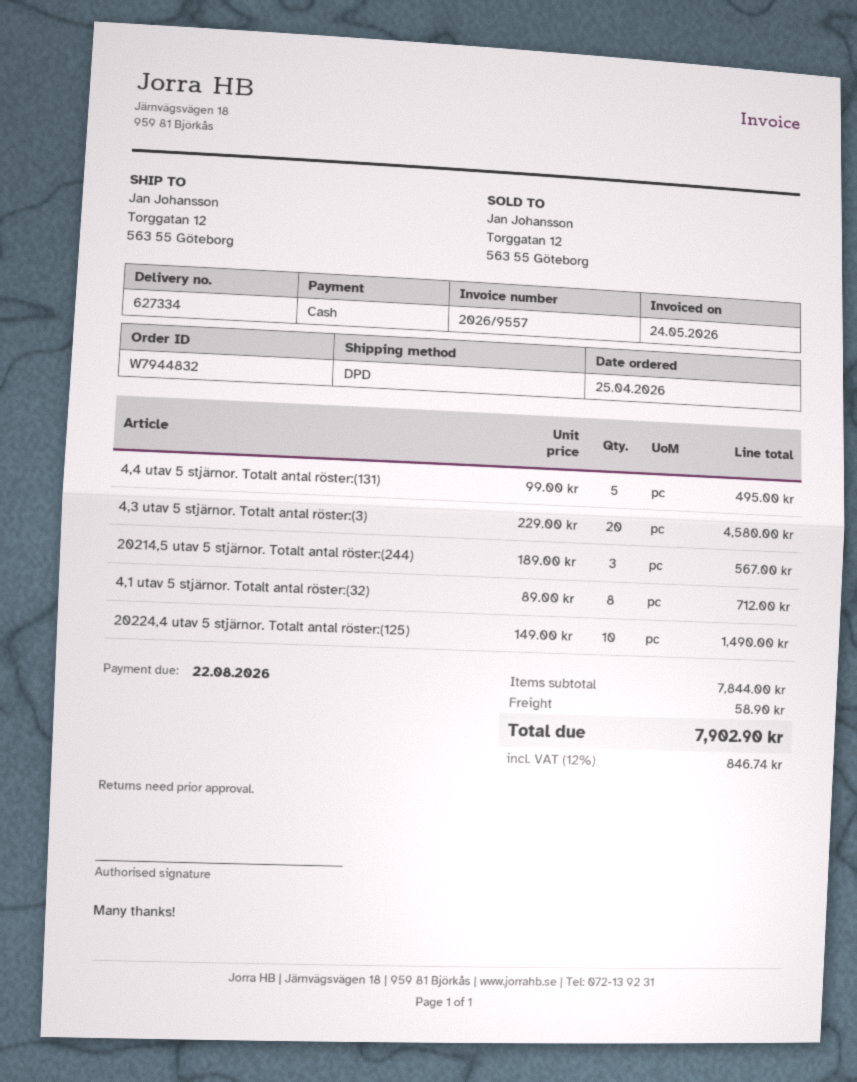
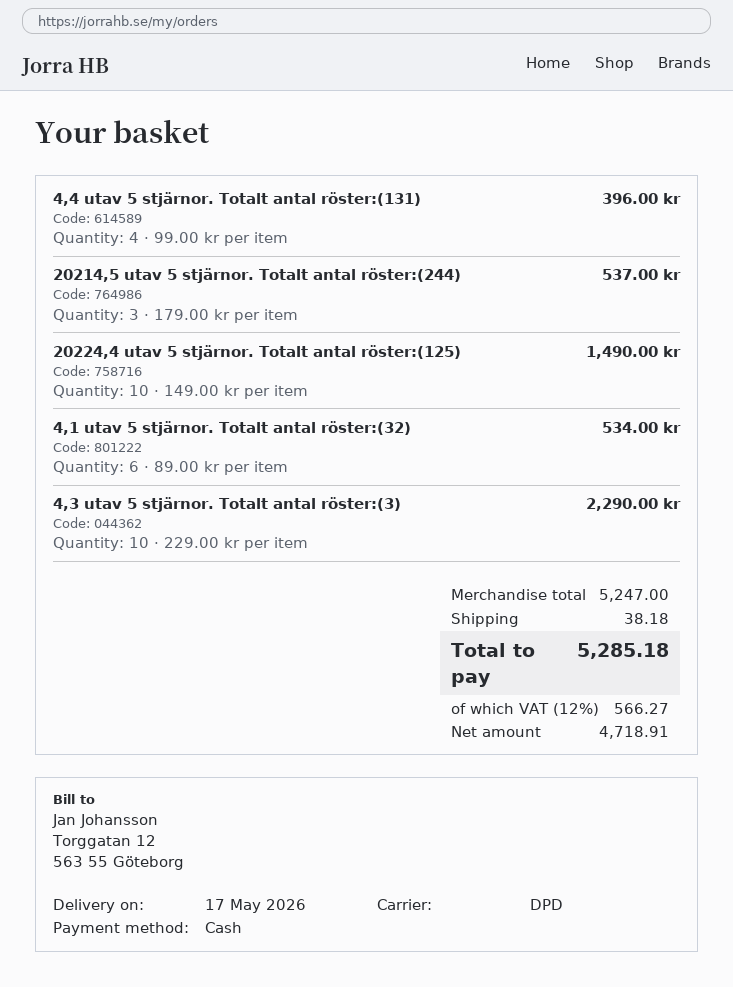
4,4 utav 5 stjärnor. Totalt antal röster:(131): 5 x 99.00 = 495.00 -> 4 x 99.00 = 396.00
4,3 utav 5 stjärnor. Totalt antal röster:(3): 20 x 229.00 = 4580.00 -> 10 x 229.00 = 2290.00
20214,5 utav 5 stjärnor. Totalt antal röster:(244): 3 x 189.00 = 567.00 -> 3 x 179.00 = 537.00
4,1 utav 5 stjärnor. Totalt antal röster:(32): 8 x 89.00 = 712.00 -> 6 x 89.00 = 534.00
subtotal: 7844.00 -> 5247.00
shipping: 58.90 -> 38.18
tax: 12% = 846.74 -> 12% = 566.27
total: 7902.90 -> 5285.18

